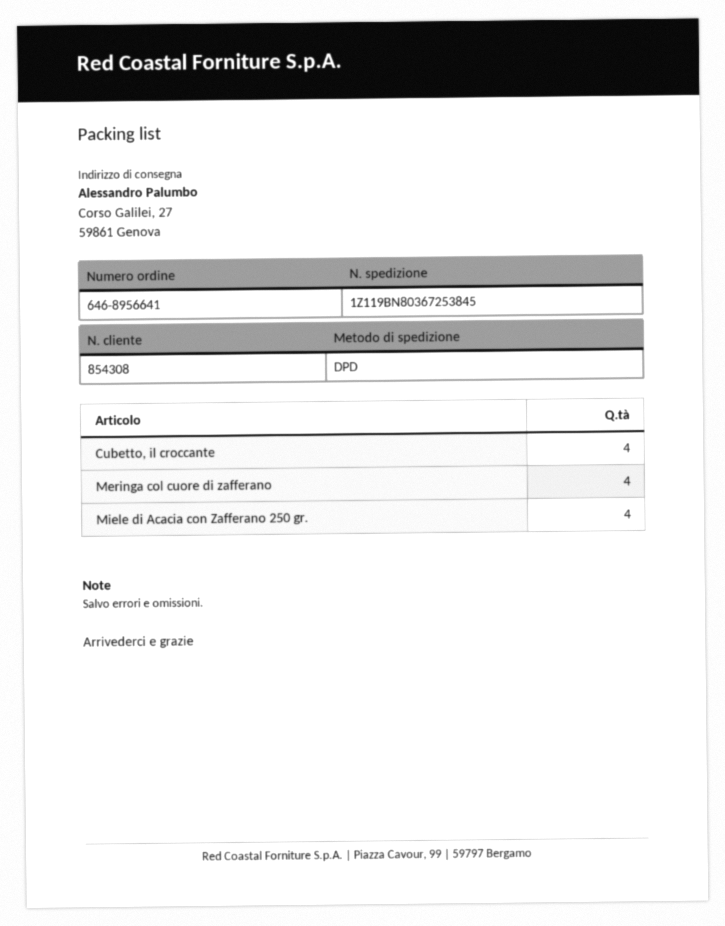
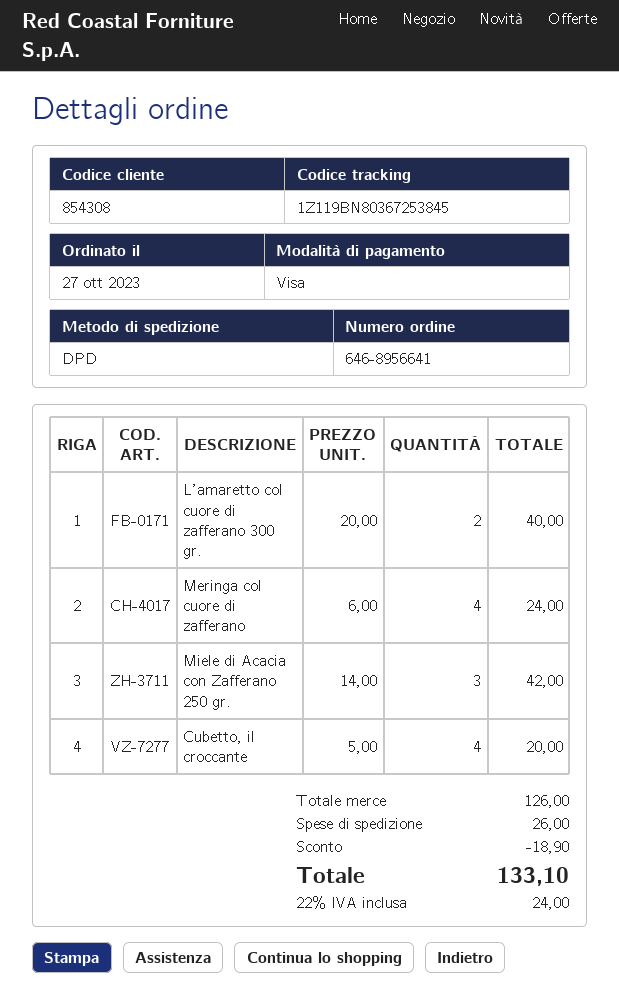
Miele di Acacia con Zafferano 250 gr.: 4 -> 3
L’amaretto col cuore di zafferano 300 gr.: none -> 2

